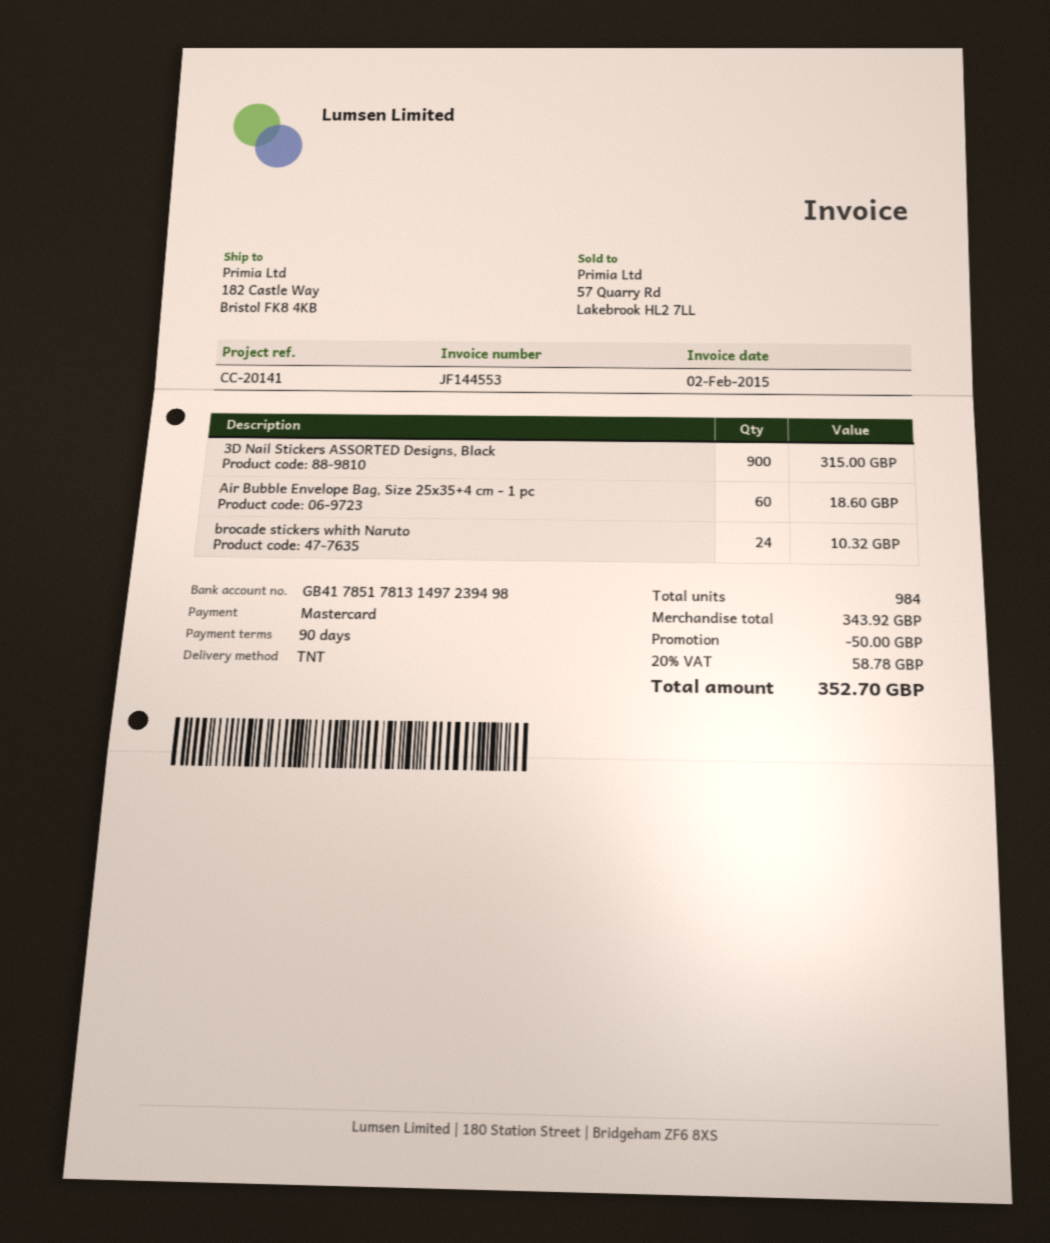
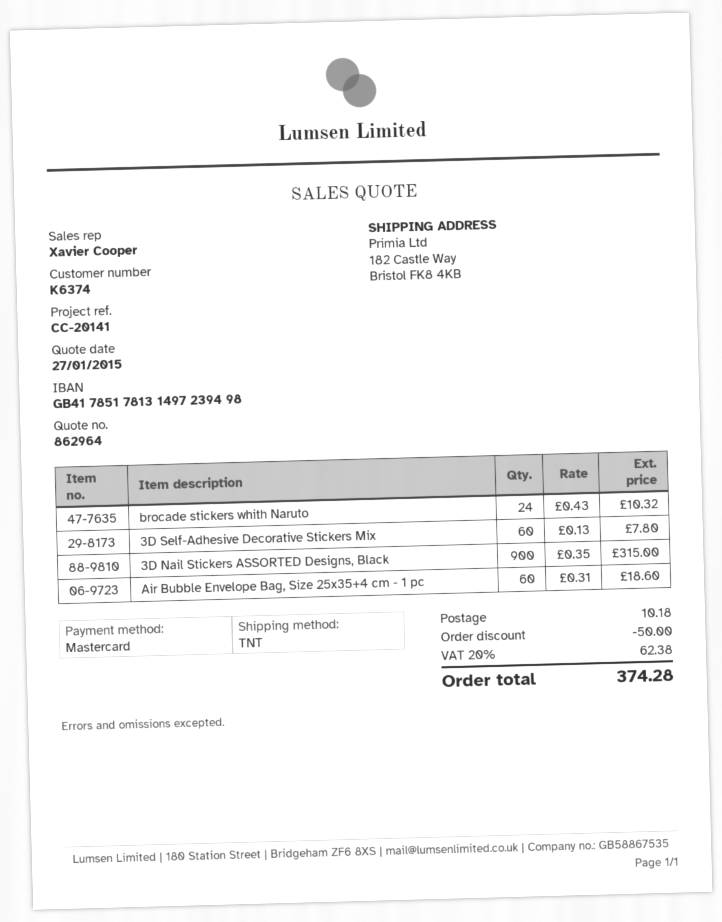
3D Self-Adhesive Decorative Stickers Mix: none -> 60 for 7.80
shipping: none -> 10.18
tax: 20% = 58.78 -> 20% = 62.38
total: 352.70 -> 374.28

